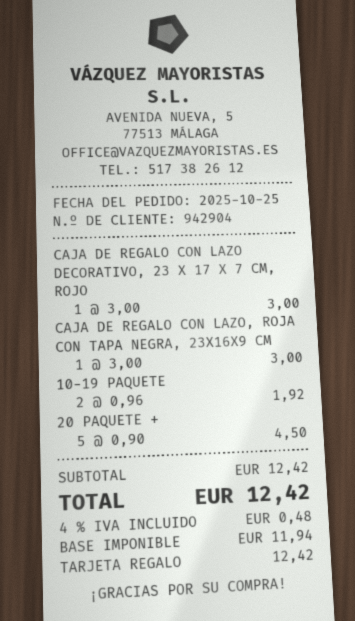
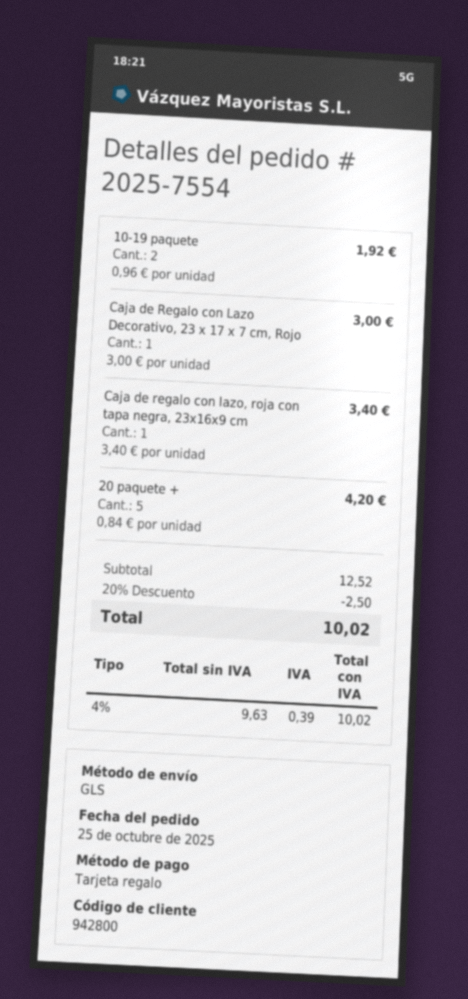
customer number: 942904 -> 942800
CAJA DE REGALO CON LAZO, ROJA CON TAPA NEGRA, 23X16X9 CM: 1 x 3.00 = 3.00 -> 1 x 3.40 = 3.40
20 PAQUETE +: 5 x 0.90 = 4.50 -> 5 x 0.84 = 4.20
subtotal: 12.42 -> 12.52
discount: none -> 20% = 2.50
net: 11.94 -> 9.63
tax: 4% = 0.48 -> 4% = 0.39
total: 12.42 -> 10.02

